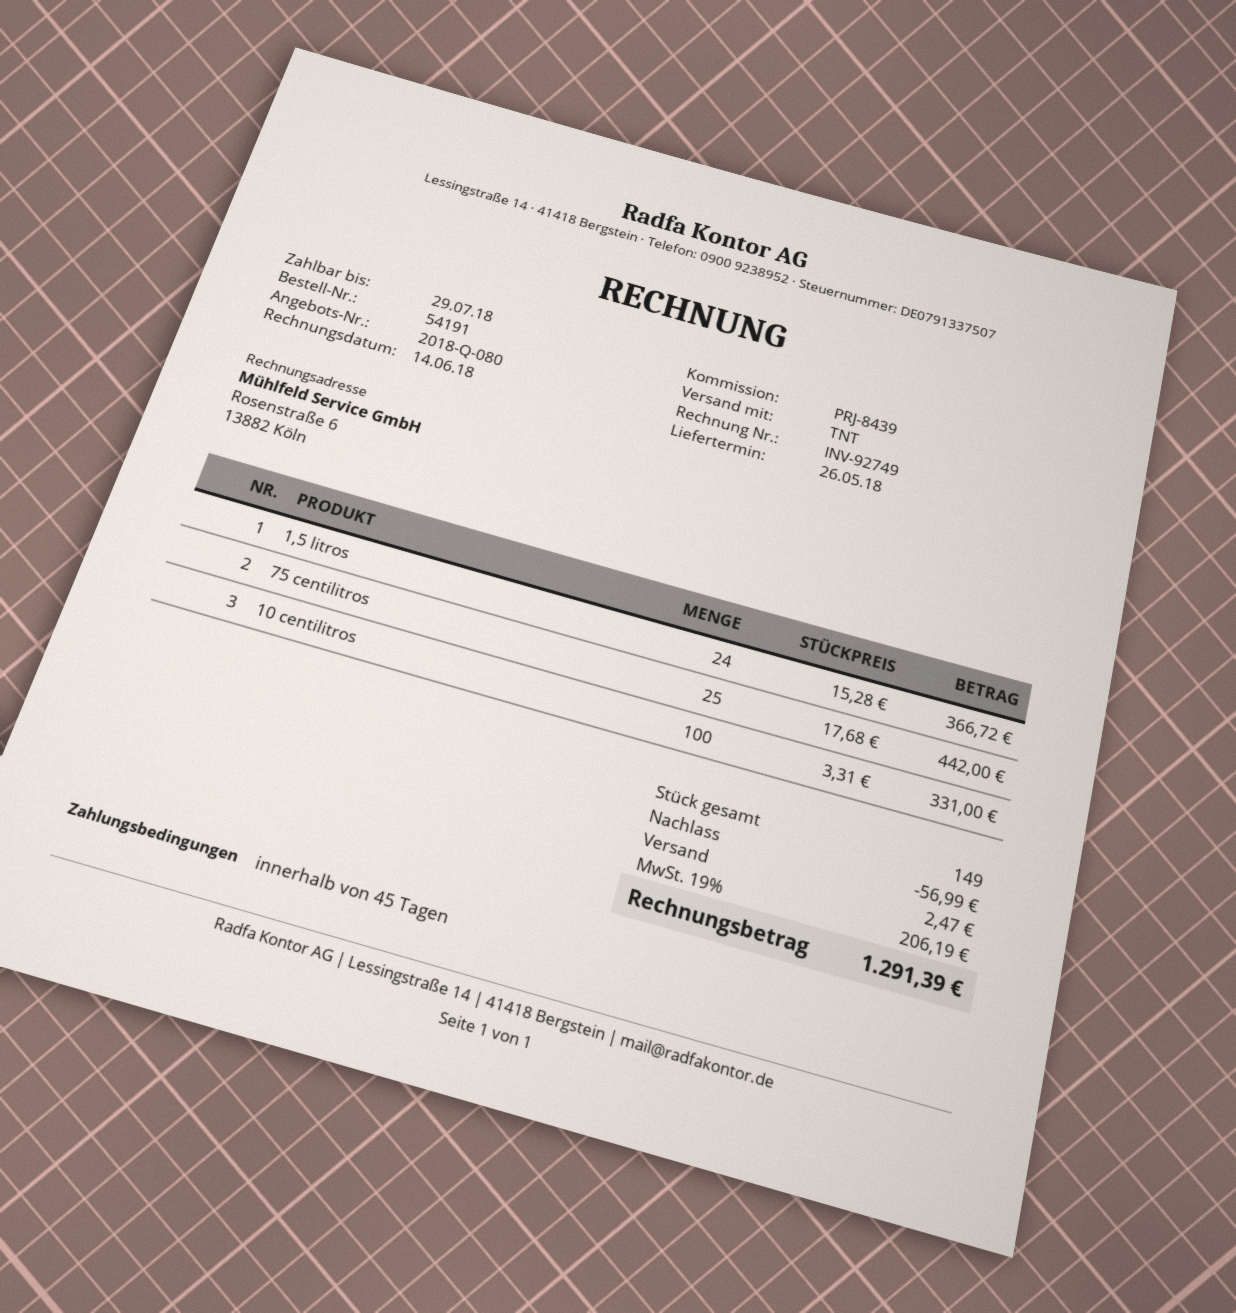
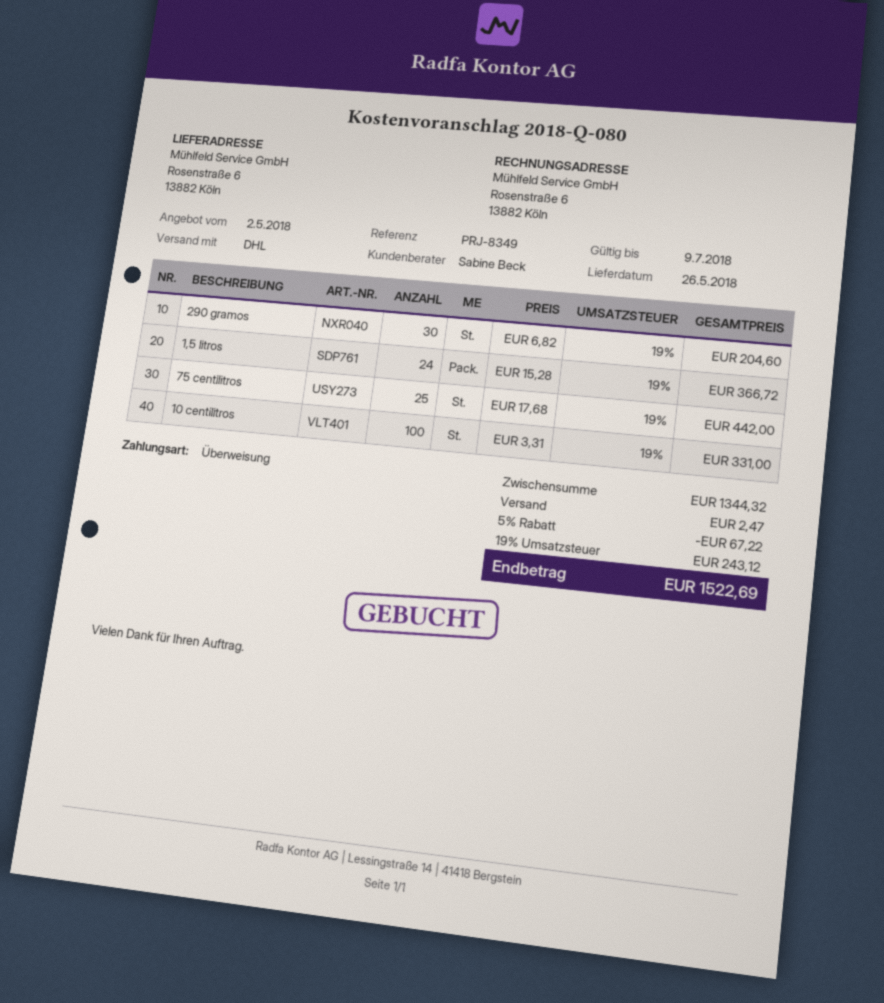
reference: PRJ-8439 -> PRJ-8349
shipping method: TNT -> DHL
290 gramos: none -> 30 x 6.82 = 204.60
discount: 56.99 -> 67.22
tax: 19% = 206.19 -> 19% = 243.12
total: 1291.39 -> 1522.69

